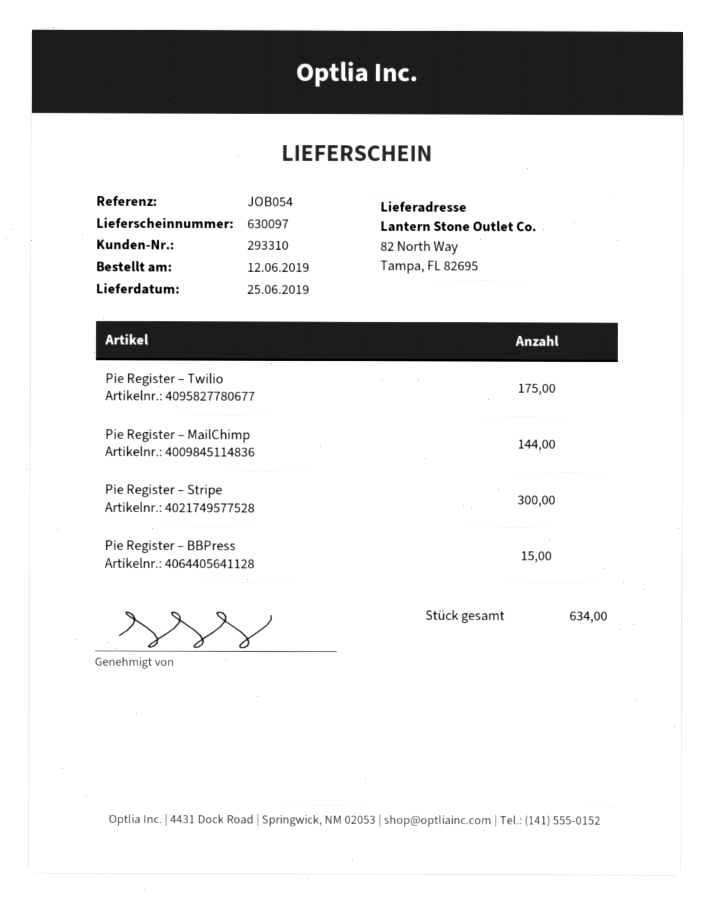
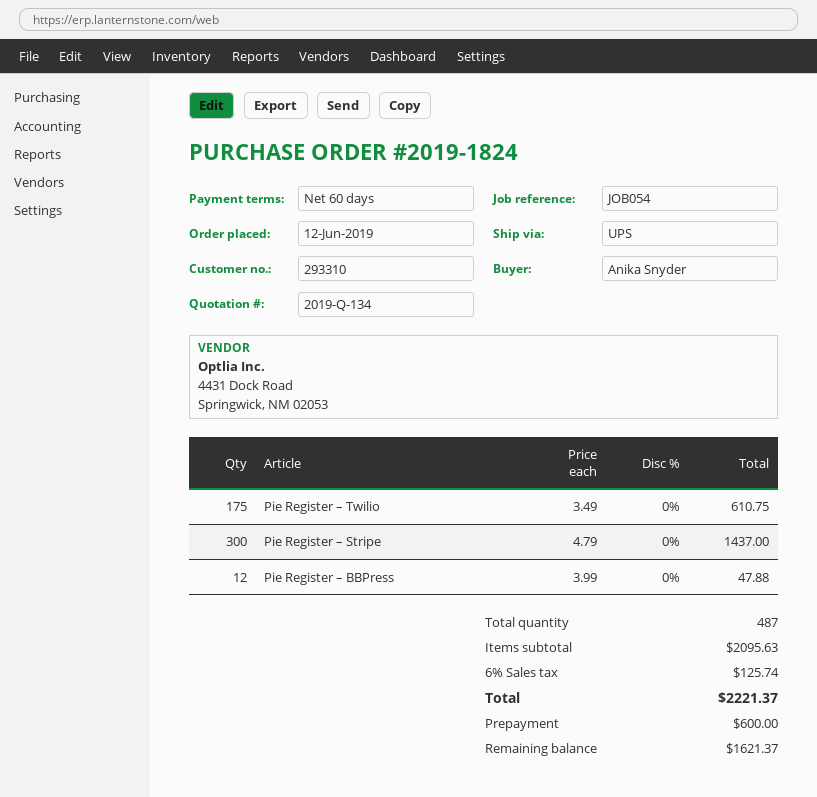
Pie Register – MailChimp: 144 -> none
Pie Register – BBPress: 15 -> 12
total quantity: 634 -> 487

